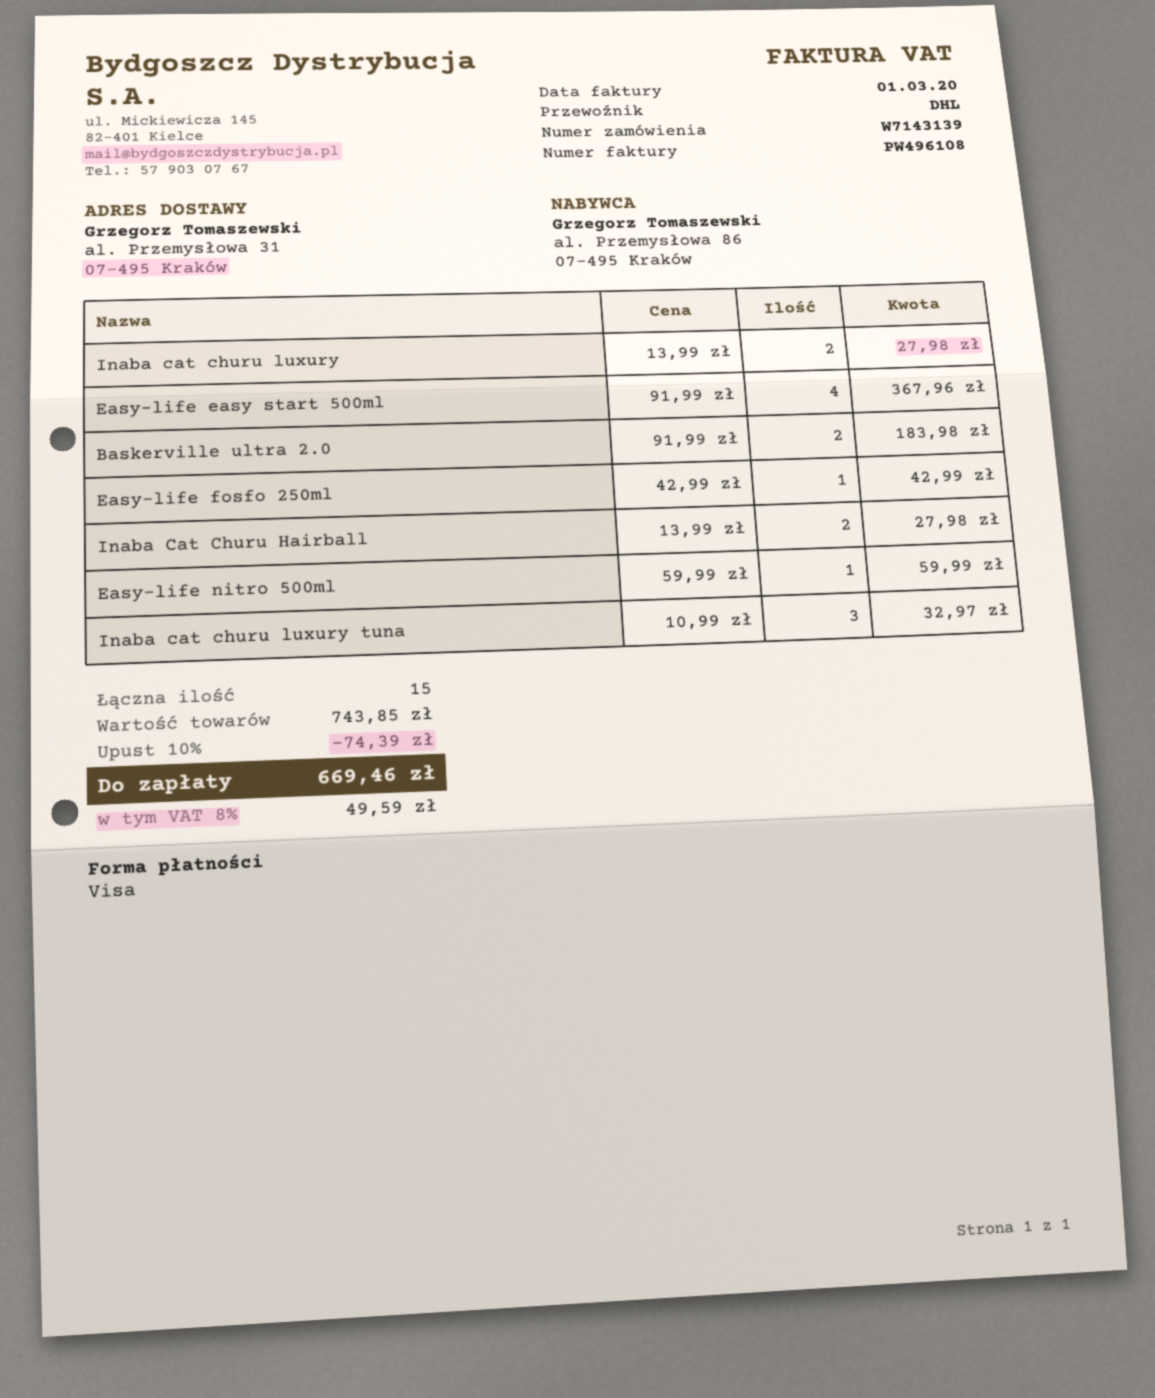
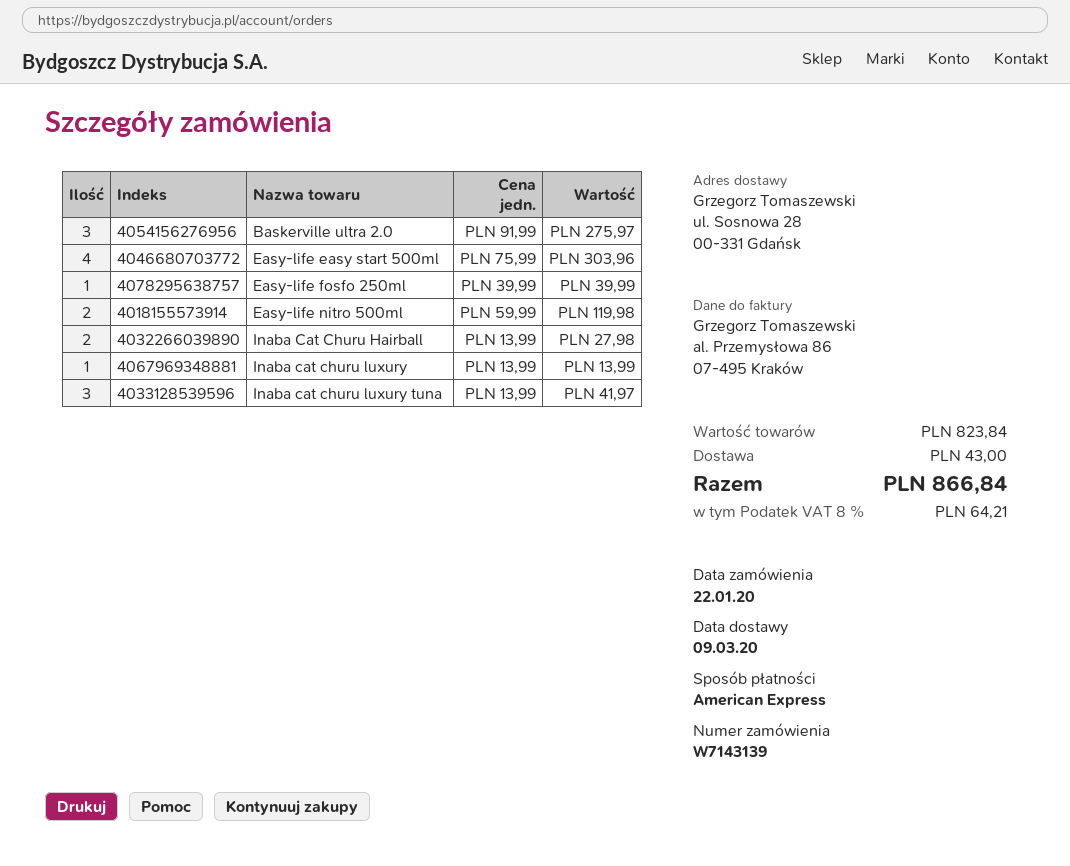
payment method: Visa -> American Express
ship to: al. Przemysłowa 31, 07-495 Kraków -> ul. Sosnowa 28, 00-331 Gdańsk
Inaba cat churu luxury: 2 x 13.99 = 27.98 -> 1 x 13.99 = 13.99
Easy-life easy start 500ml: 4 x 91.99 = 367.96 -> 4 x 75.99 = 303.96
Baskerville ultra 2.0: 2 x 91.99 = 183.98 -> 3 x 91.99 = 275.97
Easy-life fosfo 250ml: 1 x 42.99 = 42.99 -> 1 x 39.99 = 39.99
Easy-life nitro 500ml: 1 x 59.99 = 59.99 -> 2 x 59.99 = 119.98
Inaba cat churu luxury tuna: 3 x 10.99 = 32.97 -> 3 x 13.99 = 41.97
subtotal: 743.85 -> 823.84
discount: 10% = 74.39 -> none
shipping: none -> 43.00
tax: 8% = 49.59 -> 8% = 64.21
total: 669.46 -> 866.84

